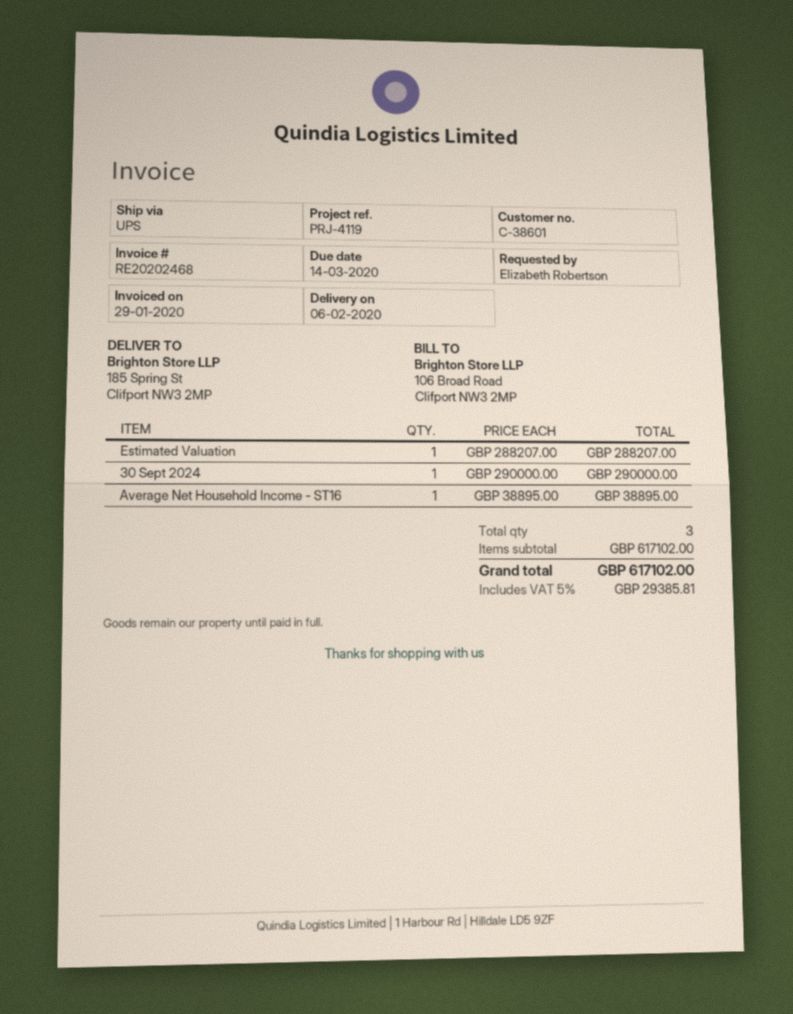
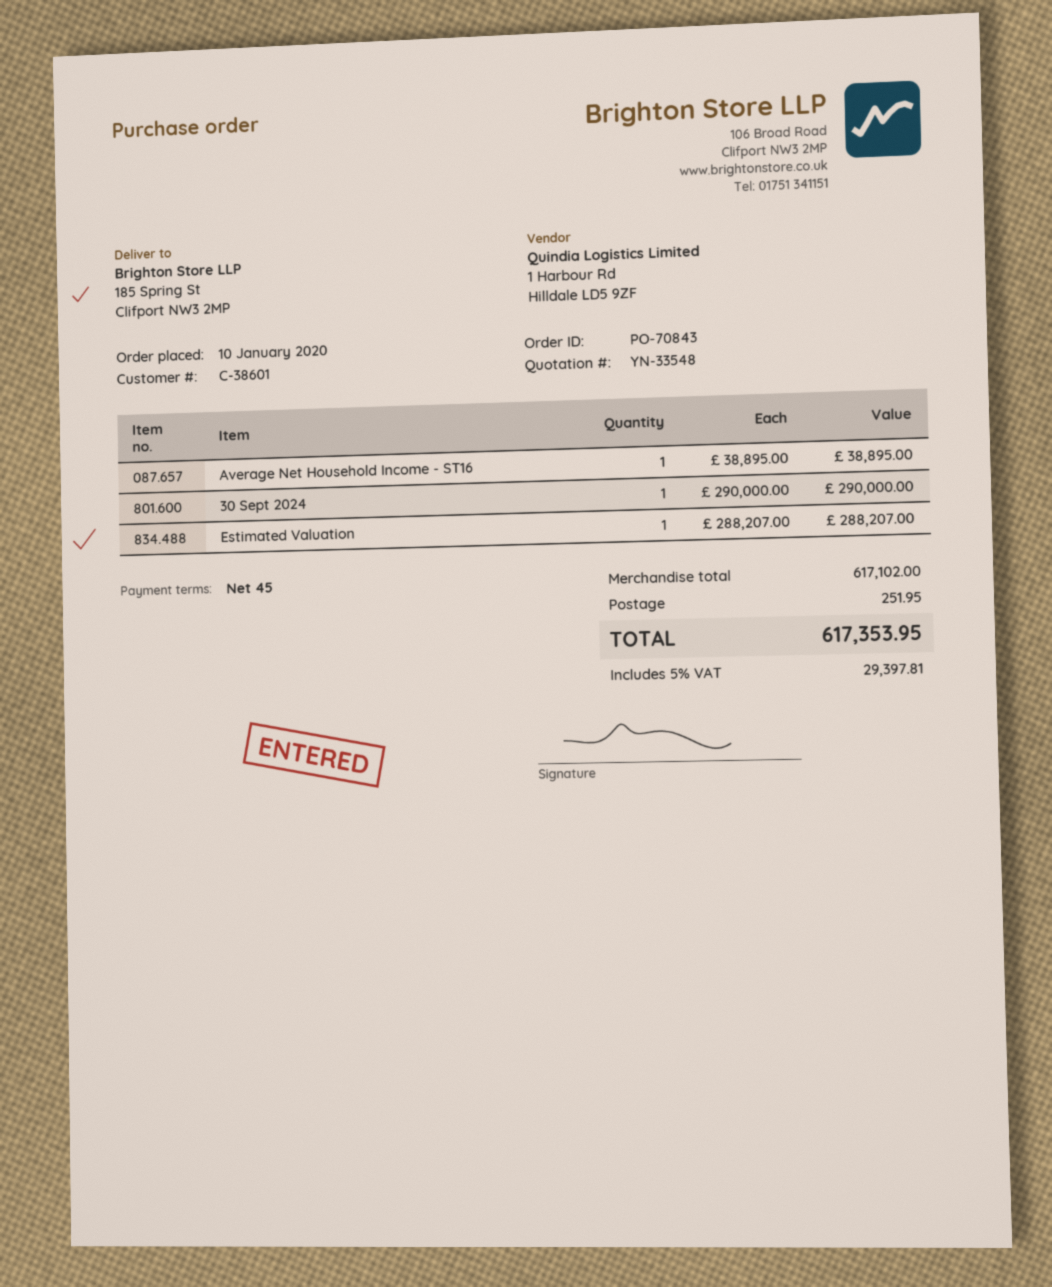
shipping: none -> 251.95
tax: 5% = 29385.81 -> 5% = 29397.81
total: 617102.00 -> 617353.95

